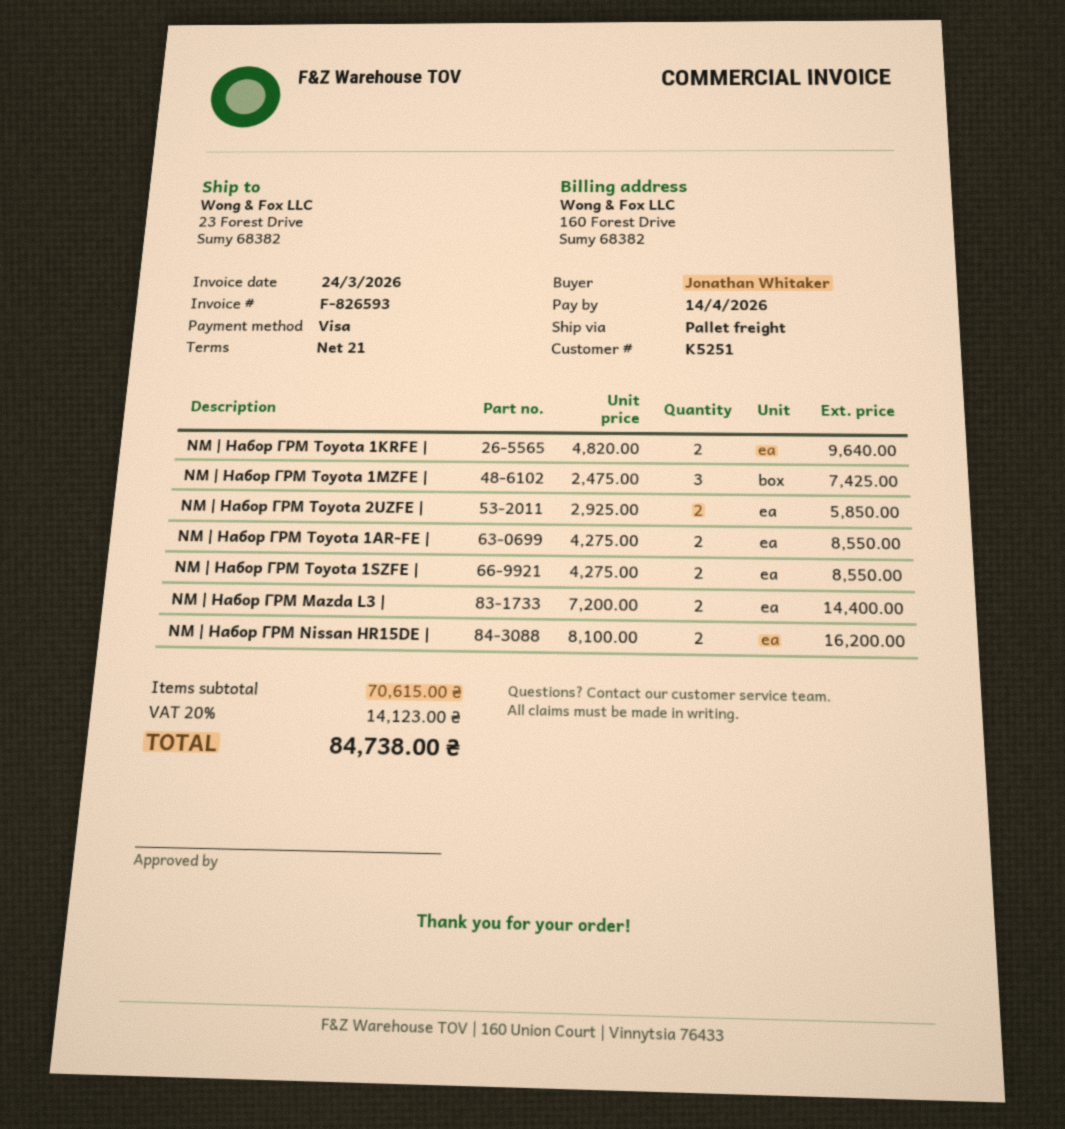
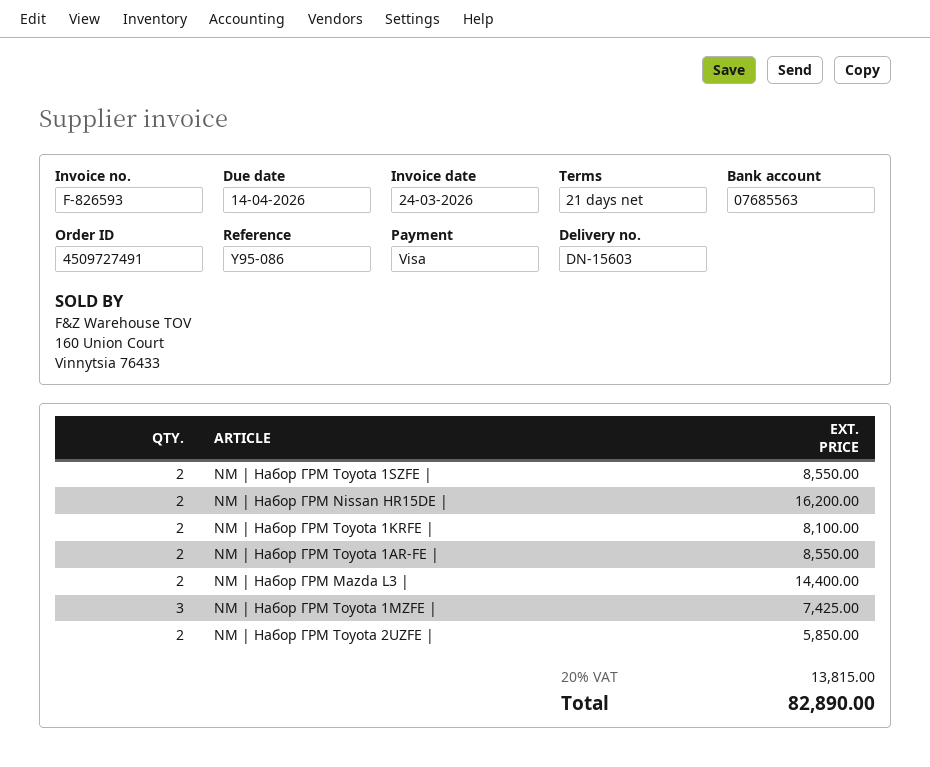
NM | Набор ГРМ Toyota 1KRFE |: 2 for 9640.00 -> 2 for 8100.00
tax: 20% = 14123.00 -> 20% = 13815.00
total: 84738.00 -> 82890.00

